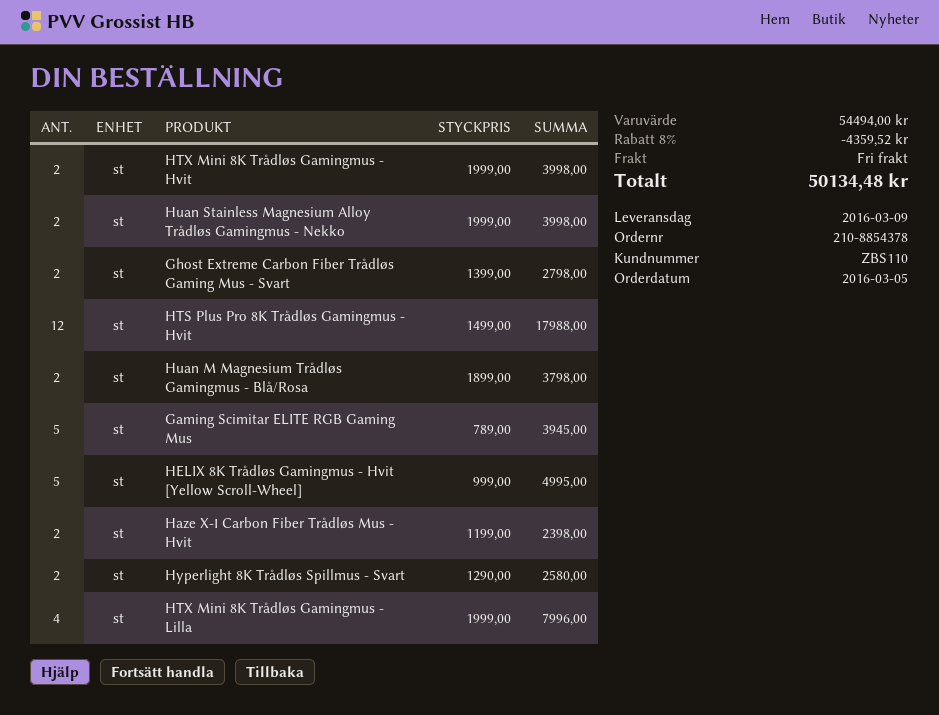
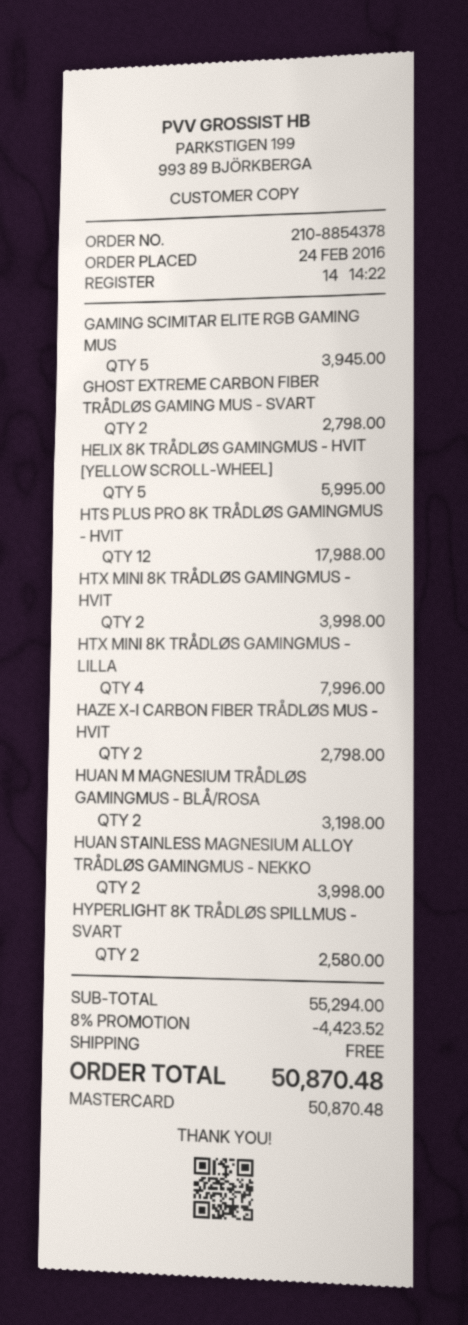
order date: 2016-03-05 -> 2016-02-24
Huan M Magnesium Trådløs Gamingmus - Blå/Rosa: 2 for 3798.00 -> 2 for 3198.00
HELIX 8K Trådløs Gamingmus - Hvit [Yellow Scroll-Wheel]: 5 for 4995.00 -> 5 for 5995.00
Haze X-Ⅰ Carbon Fiber Trådløs Mus - Hvit: 2 for 2398.00 -> 2 for 2798.00
subtotal: 54494.00 -> 55294.00
discount: 8% = 4359.52 -> 8% = 4423.52
total: 50134.48 -> 50870.48

